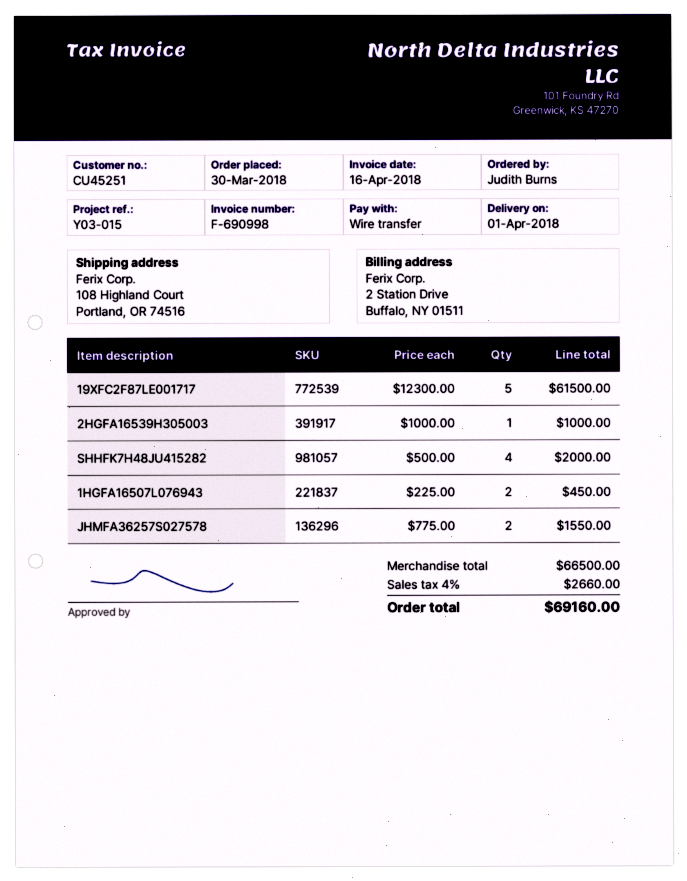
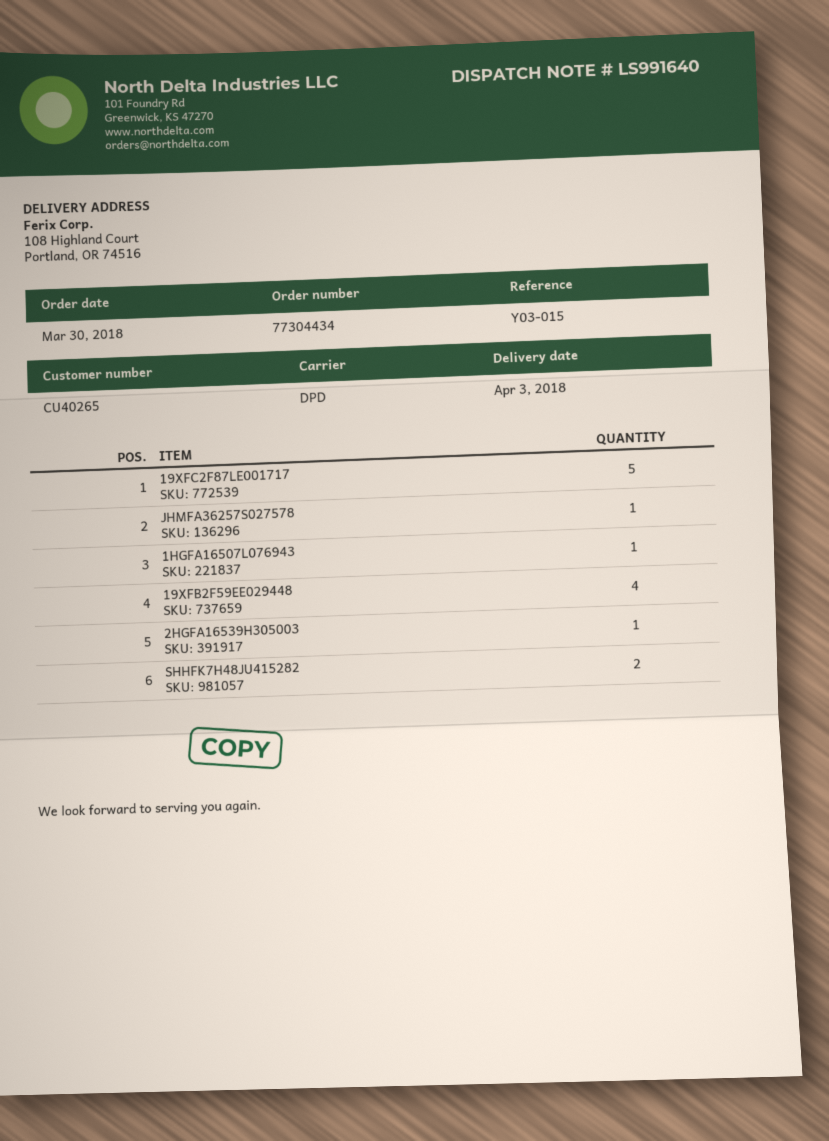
delivery date: 2018-04-01 -> 2018-04-03
customer number: CU45251 -> CU40265
SHHFK7H48JU415282: 4 -> 2
1HGFA16507L076943: 2 -> 1
JHMFA36257S027578: 2 -> 1
19XFB2F59EE029448: none -> 4

